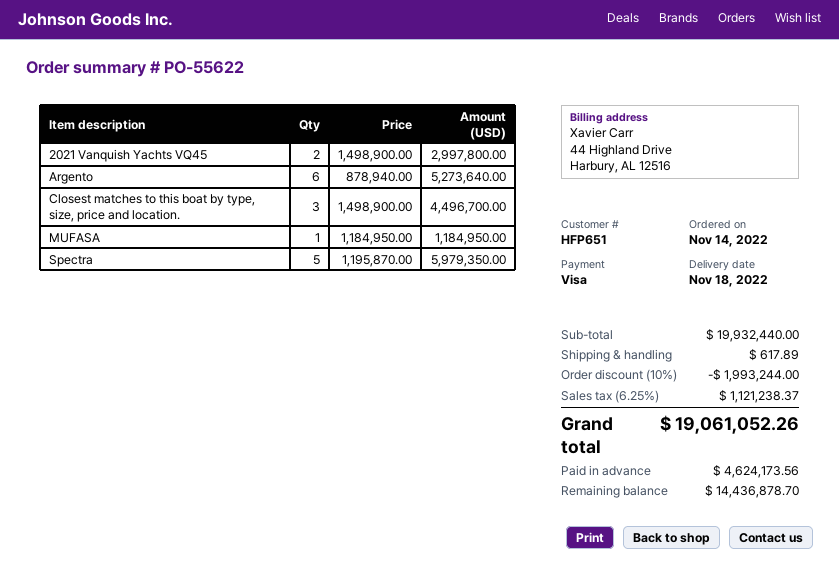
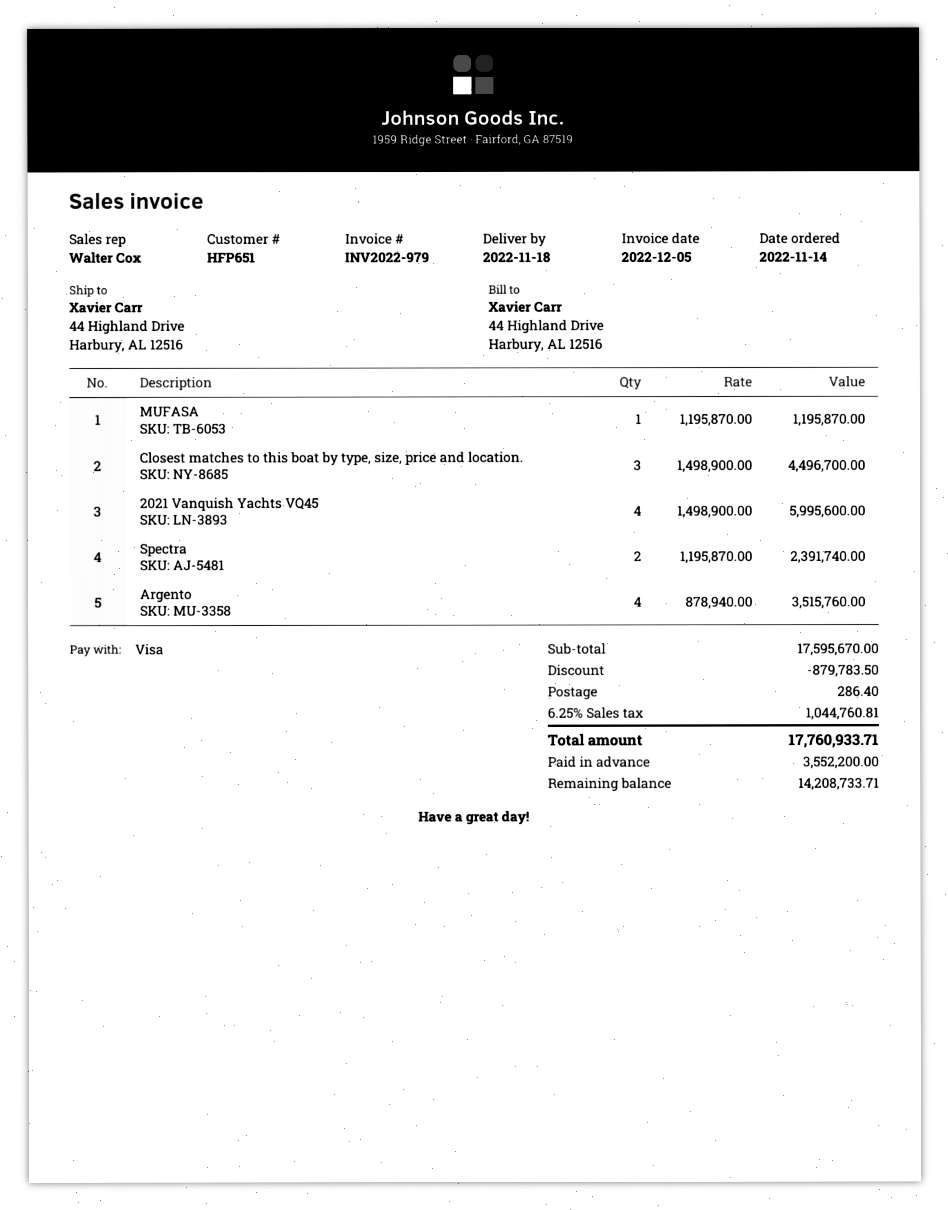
2021 Vanquish Yachts VQ45: 2 x 1498900.00 = 2997800.00 -> 4 x 1498900.00 = 5995600.00
Argento: 6 x 878940.00 = 5273640.00 -> 4 x 878940.00 = 3515760.00
MUFASA: 1 x 1184950.00 = 1184950.00 -> 1 x 1195870.00 = 1195870.00
Spectra: 5 x 1195870.00 = 5979350.00 -> 2 x 1195870.00 = 2391740.00
subtotal: 19932440.00 -> 17595670.00
discount: 1993244.00 -> 879783.50
shipping: 617.89 -> 286.40
tax: 6.25% = 1121238.37 -> 6.25% = 1044760.81
total: 19061052.26 -> 17760933.71
deposit: 4624173.56 -> 3552200.00
balance: 14436878.70 -> 14208733.71

